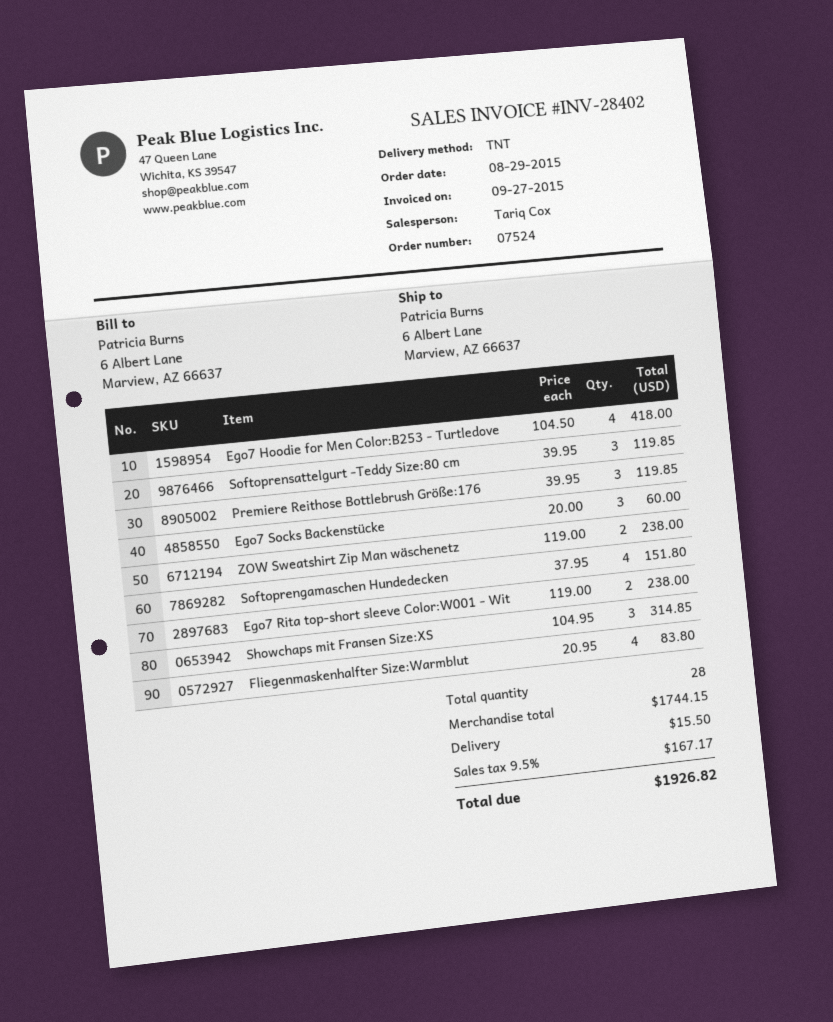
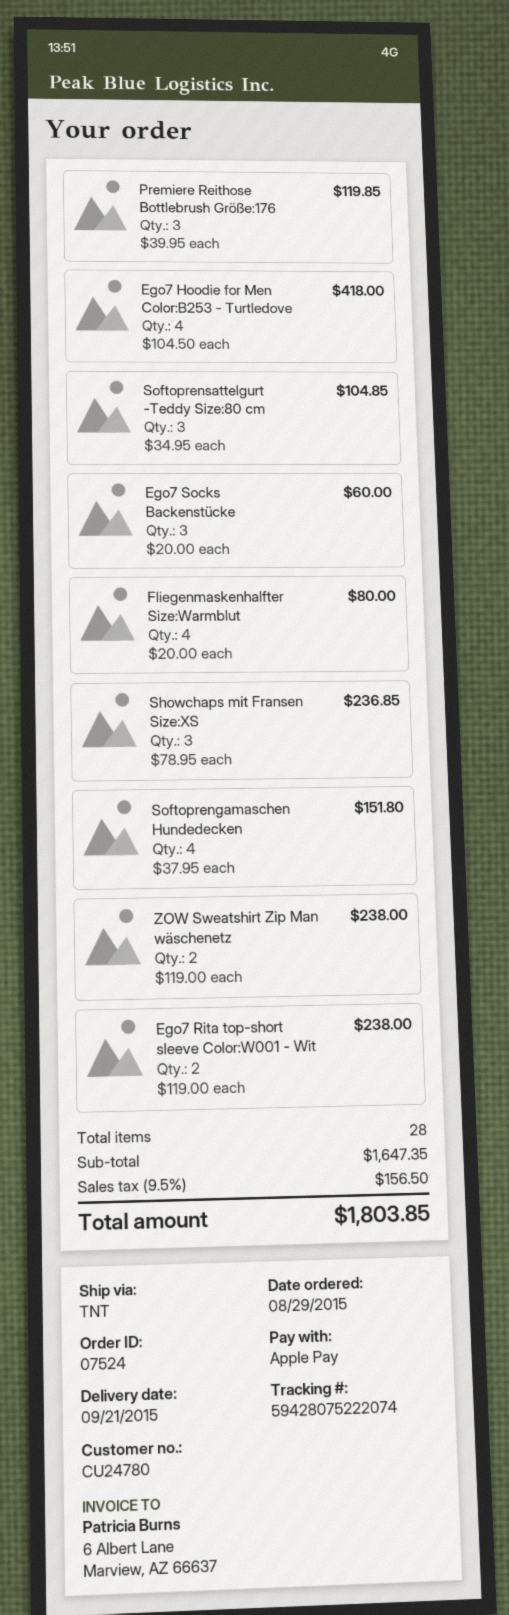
Softoprensattelgurt -Teddy Size:80 cm: 3 x 39.95 = 119.85 -> 3 x 34.95 = 104.85
Showchaps mit Fransen Size:XS: 3 x 104.95 = 314.85 -> 3 x 78.95 = 236.85
Fliegenmaskenhalfter Size:Warmblut: 4 x 20.95 = 83.80 -> 4 x 20.00 = 80.00
subtotal: 1744.15 -> 1647.35
shipping: 15.50 -> none
tax: 9.5% = 167.17 -> 9.5% = 156.50
total: 1926.82 -> 1803.85

